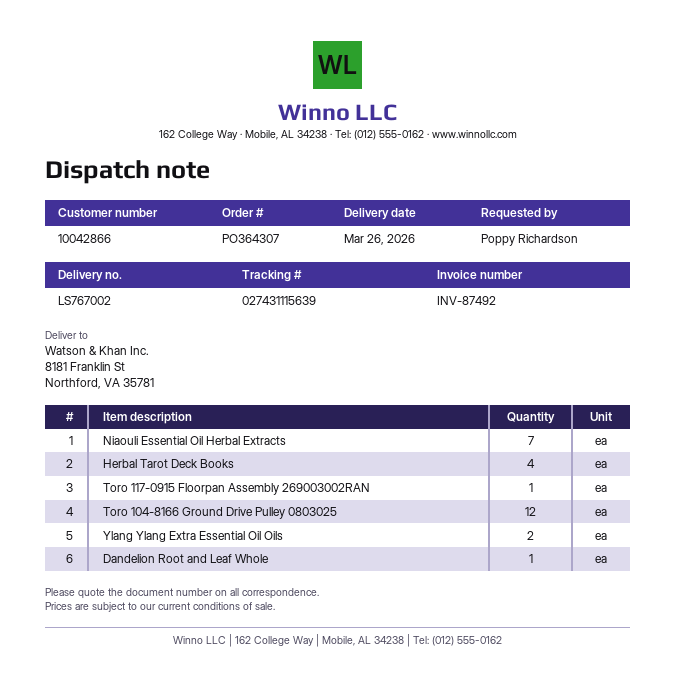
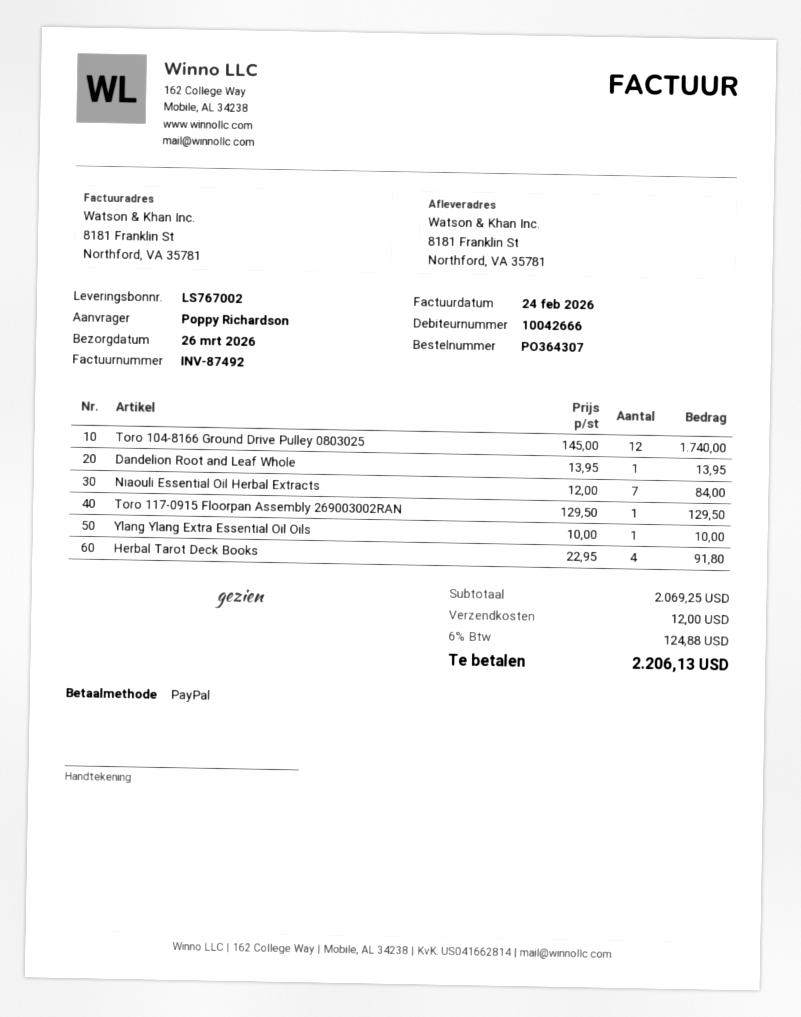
customer number: 10042866 -> 10042666
Ylang Ylang Extra Essential Oil Oils: 2 -> 1

